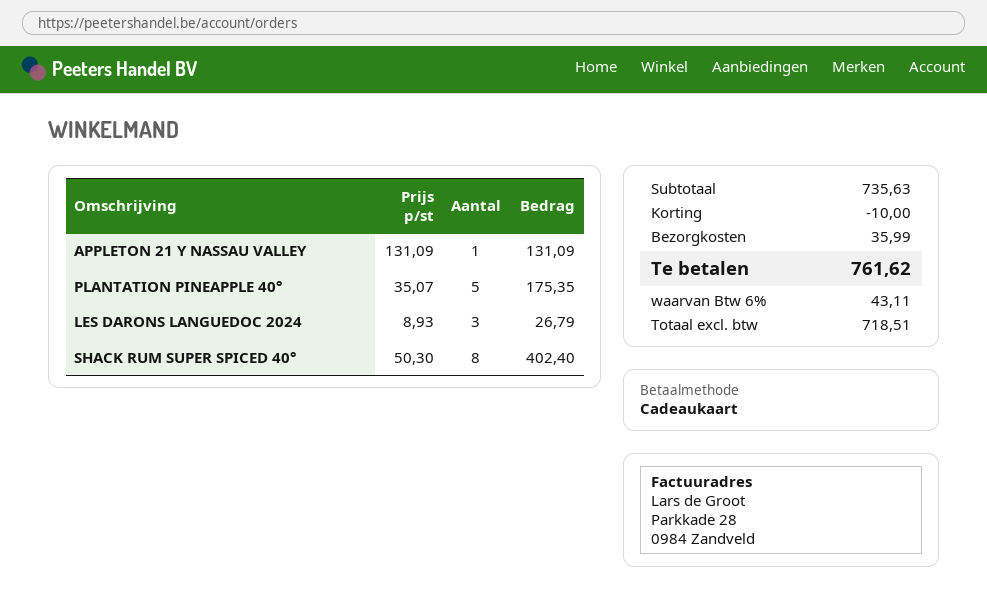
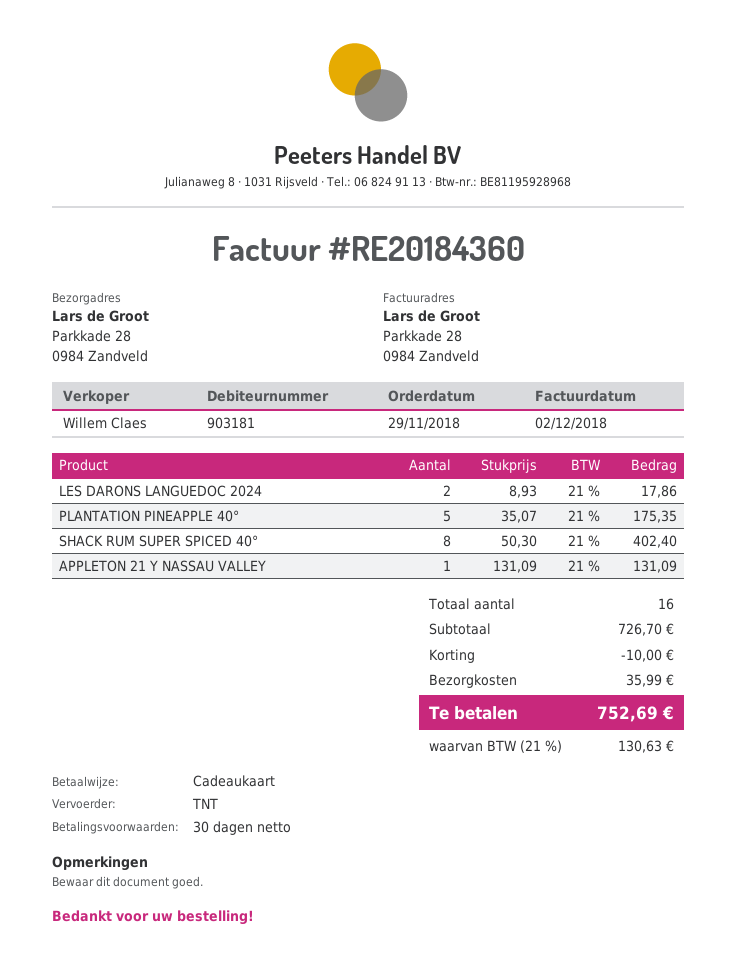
LES DARONS LANGUEDOC 2024: 3 x 8.93 = 26.79 -> 2 x 8.93 = 17.86
subtotal: 735.63 -> 726.70
tax: 6% = 43.11 -> 21% = 130.63
total: 761.62 -> 752.69

